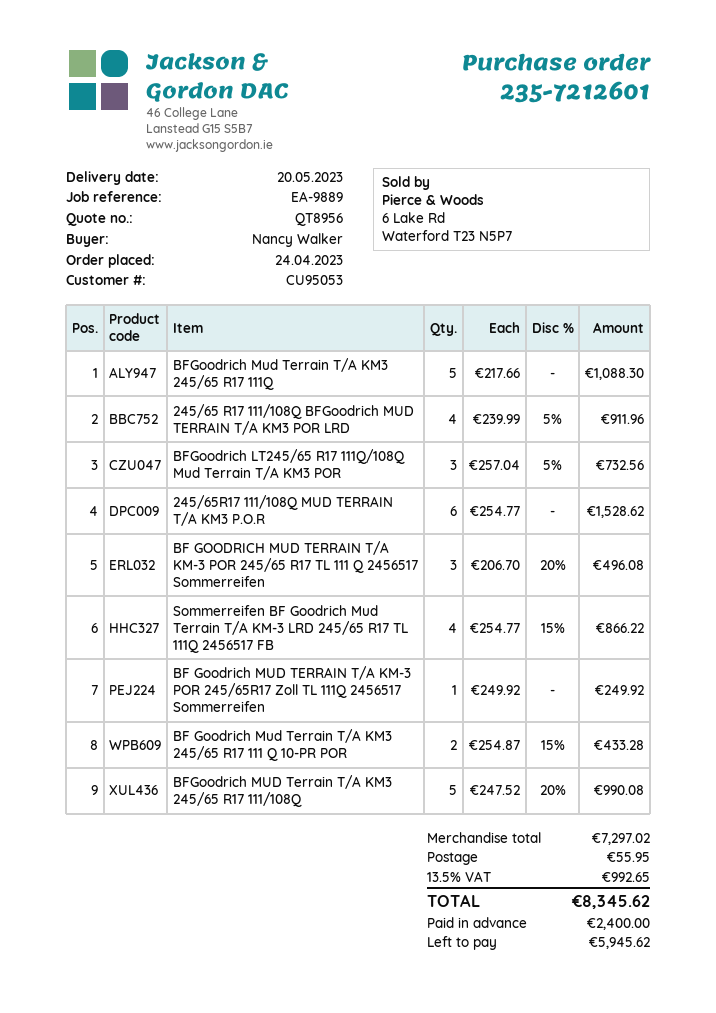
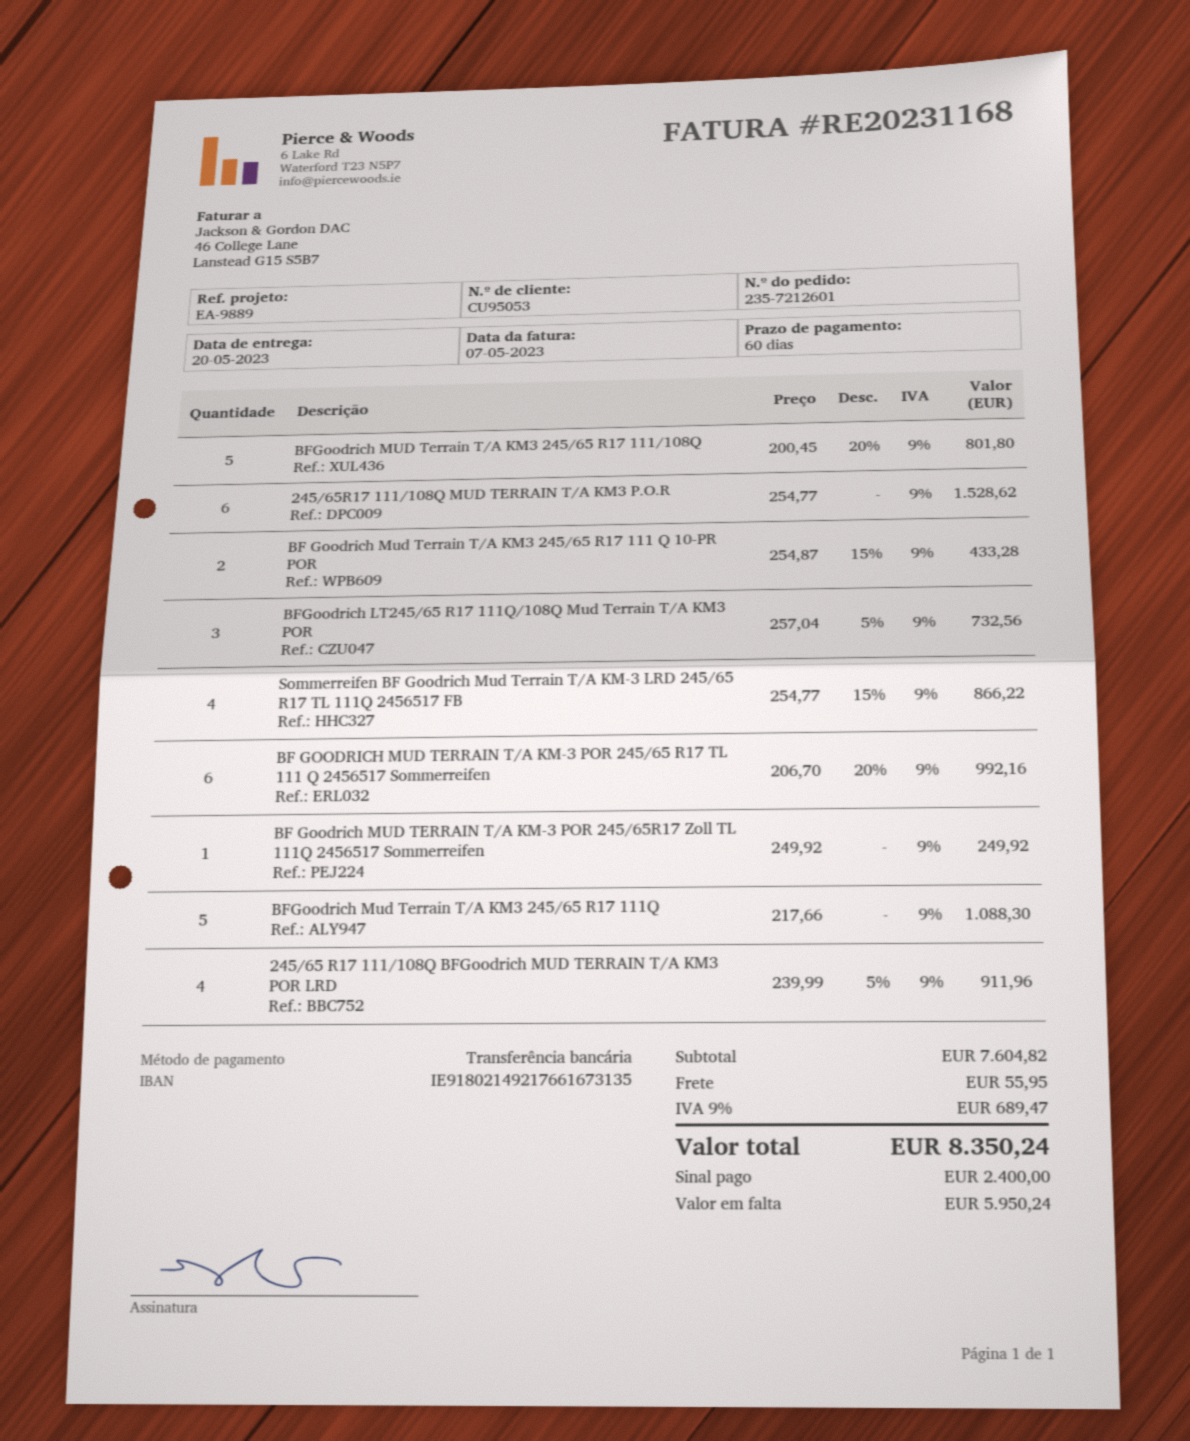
BF GOODRICH MUD TERRAIN T/A KM-3 POR 245/65 R17 TL 111 Q 2456517 Sommerreifen: 3 x 206.70 - 20% = 496.08 -> 6 x 206.70 - 20% = 992.16
BFGoodrich MUD Terrain T/A KM3 245/65 R17 111/108Q: 5 x 247.52 - 20% = 990.08 -> 5 x 200.45 - 20% = 801.80
subtotal: 7297.02 -> 7604.82
tax: 13.5% = 992.65 -> 9% = 689.47
total: 8345.62 -> 8350.24
balance: 5945.62 -> 5950.24

